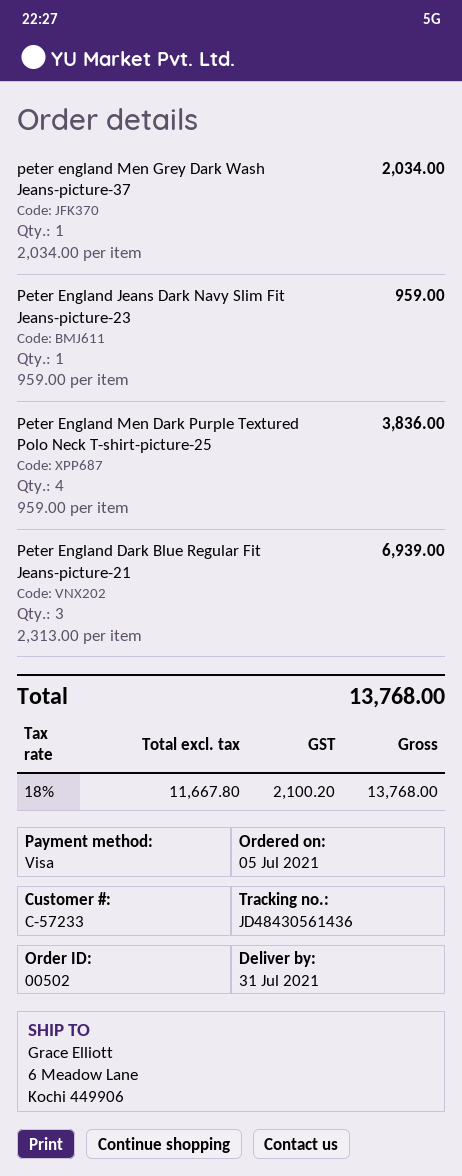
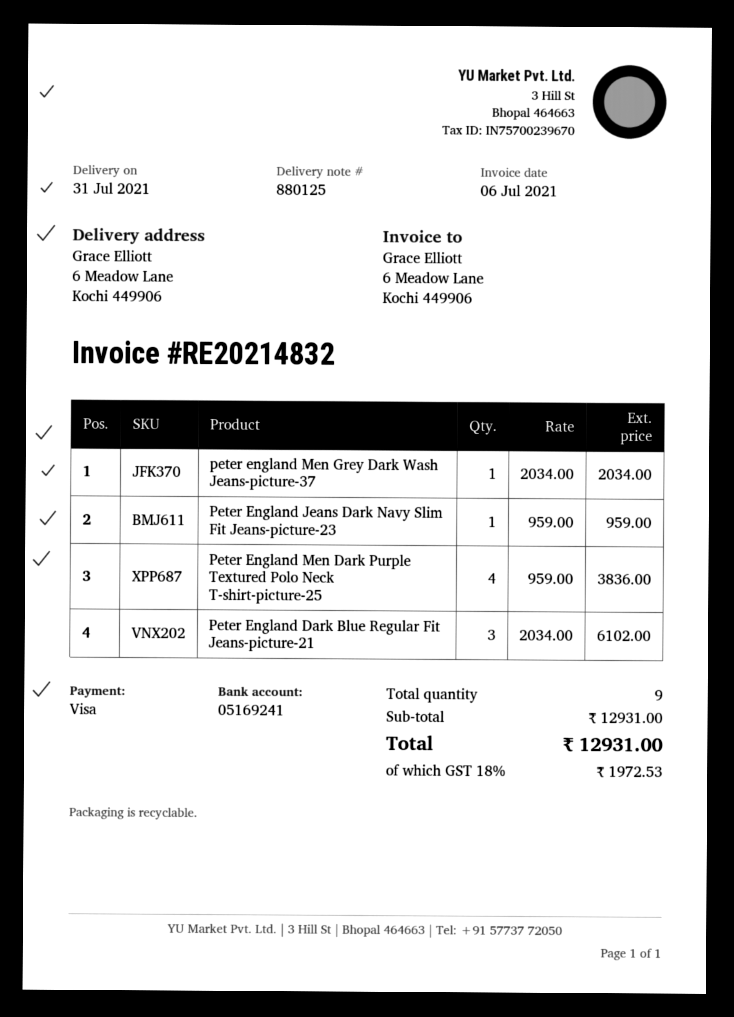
Peter England Dark Blue Regular Fit Jeans-picture-21: 3 x 2313.00 = 6939.00 -> 3 x 2034.00 = 6102.00
tax: 18% = 2100.20 -> 18% = 1972.53
total: 13768.00 -> 12931.00

